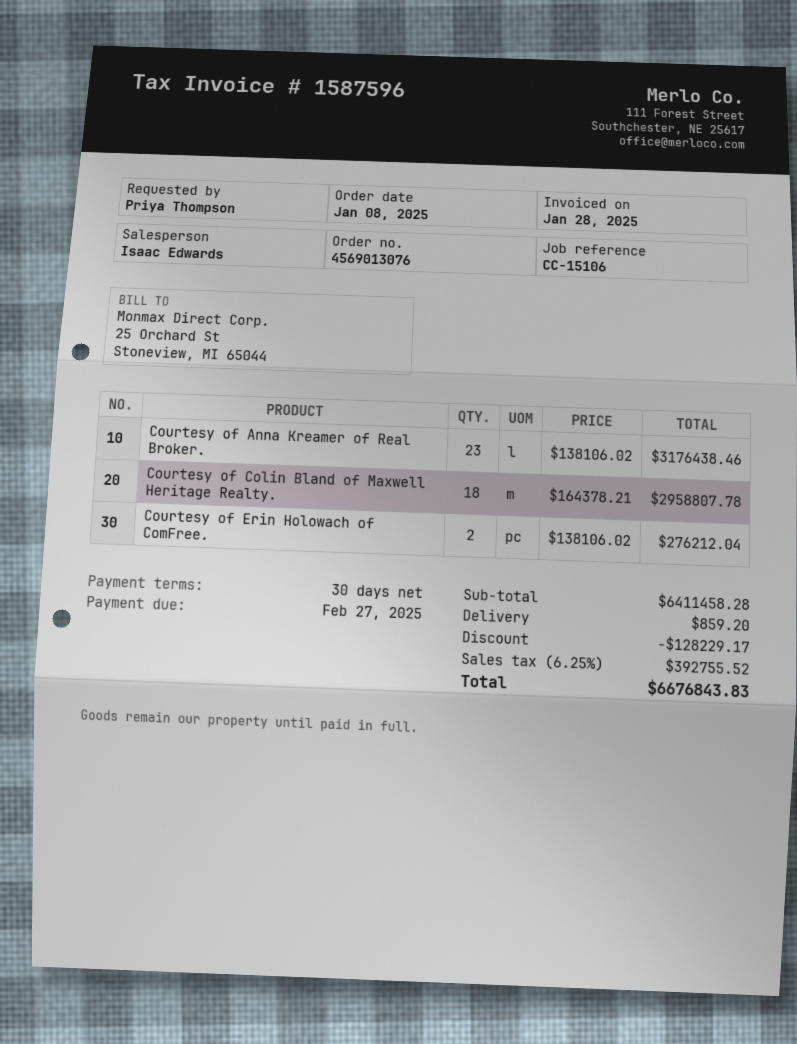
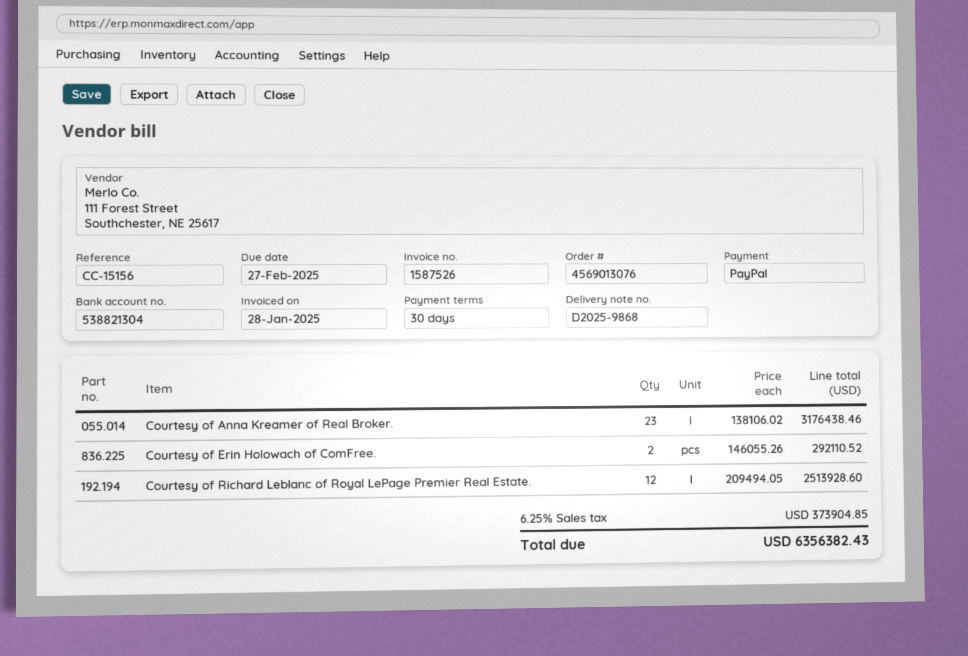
invoice number: 1587596 -> 1587526
reference: CC-15106 -> CC-15156
Courtesy of Colin Bland of Maxwell Heritage Realty.: 18 x 164378.21 = 2958807.78 -> none
Courtesy of Erin Holowach of ComFree.: 2 x 138106.02 = 276212.04 -> 2 x 146055.26 = 292110.52
Courtesy of Richard Leblanc of Royal LePage Premier Real Estate.: none -> 12 x 209494.05 = 2513928.60
discount: 128229.17 -> none
shipping: 859.20 -> none
tax: 6.25% = 392755.52 -> 6.25% = 373904.85
total: 6676843.83 -> 6356382.43

